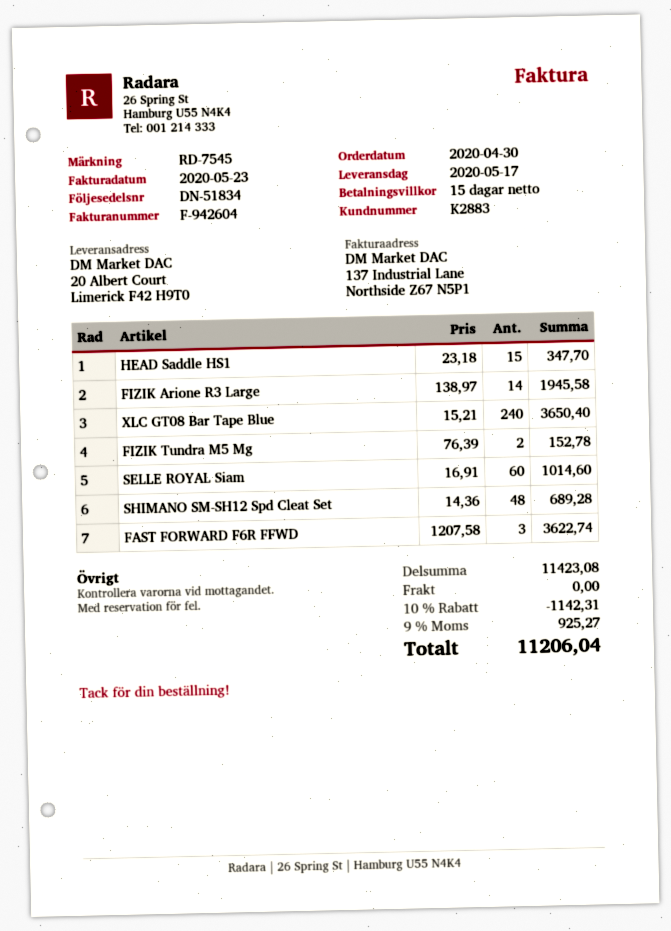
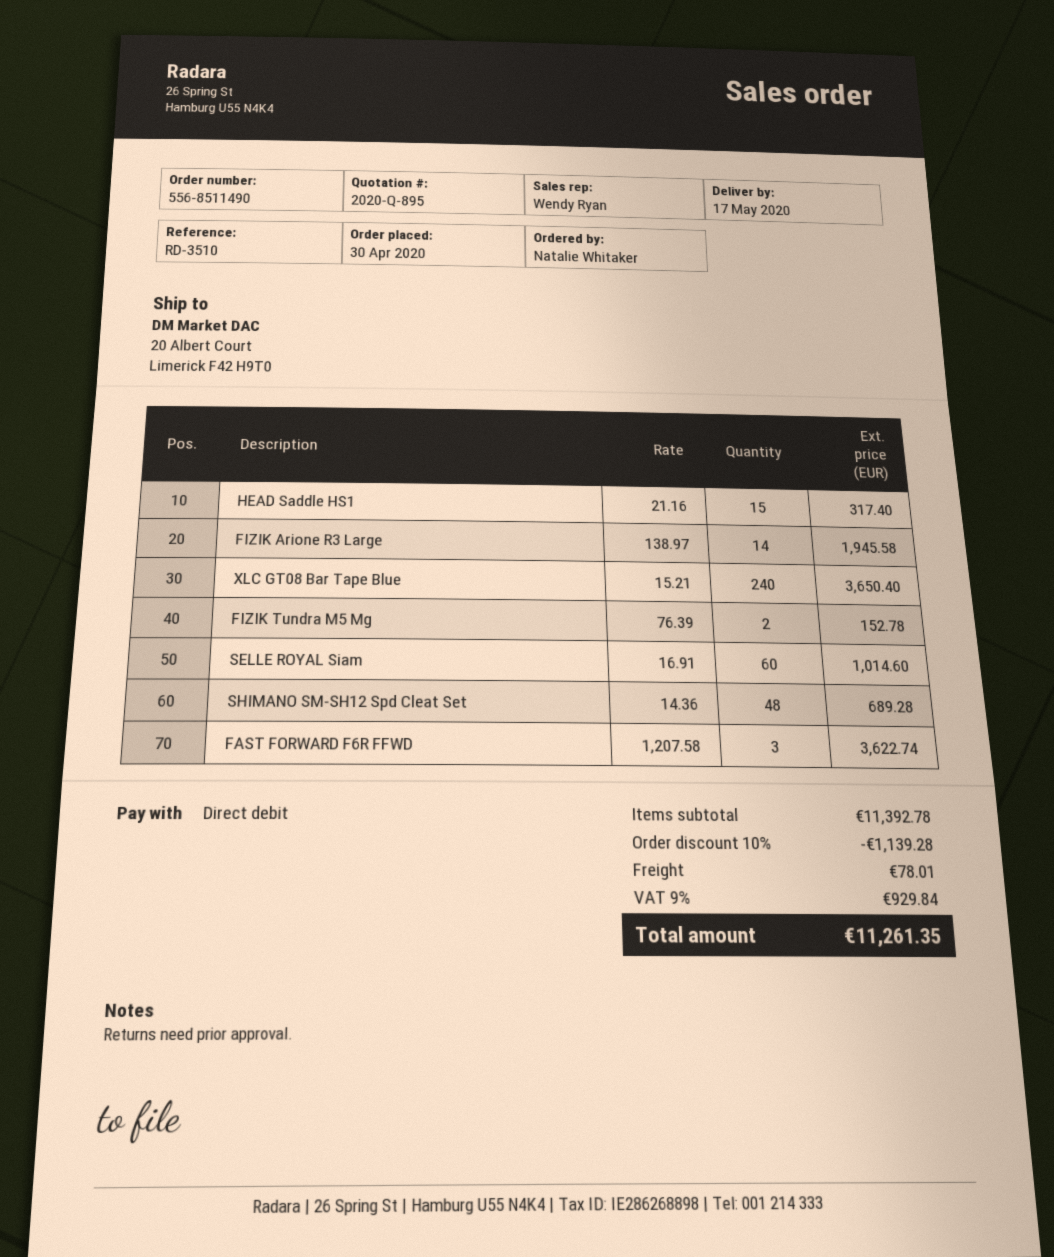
reference: RD-7545 -> RD-3510
HEAD Saddle HS1: 15 x 23.18 = 347.70 -> 15 x 21.16 = 317.40
subtotal: 11423.08 -> 11392.78
discount: 10% = 1142.31 -> 10% = 1139.28
shipping: 0.00 -> 78.01
tax: 9% = 925.27 -> 9% = 929.84
total: 11206.04 -> 11261.35

